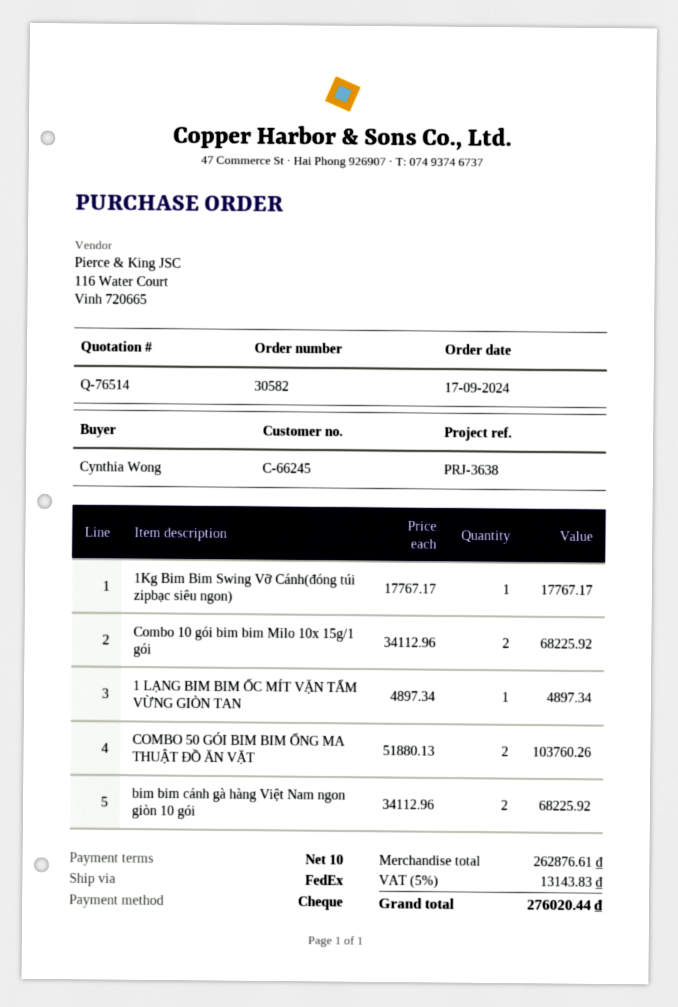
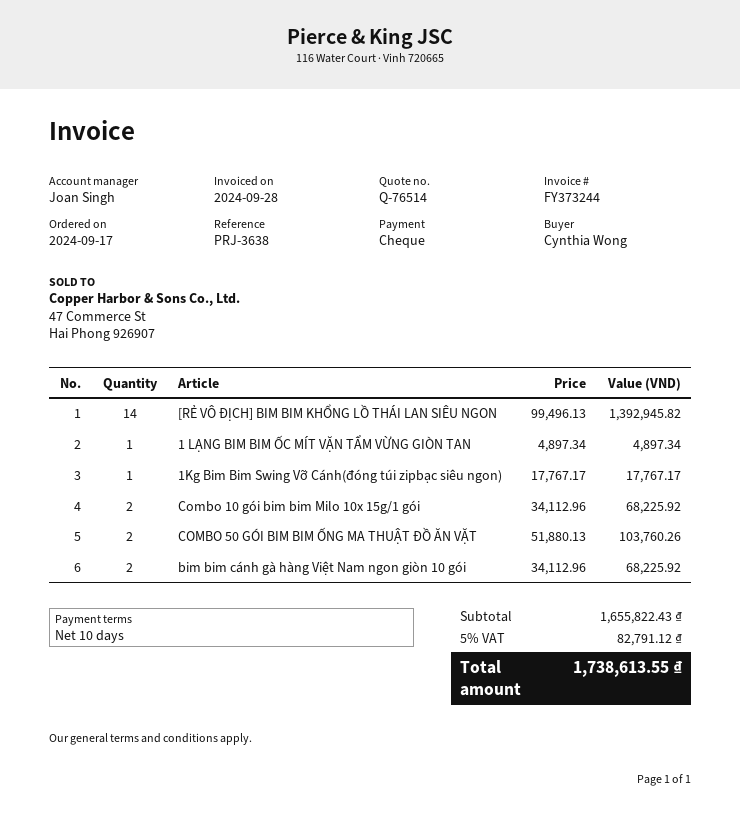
[RẺ VÔ ĐỊCH] BIM BIM KHỔNG LỒ THÁI LAN SIÊU NGON: none -> 14 x 99496.13 = 1392945.82
subtotal: 262876.61 -> 1655822.43
tax: 5% = 13143.83 -> 5% = 82791.12
total: 276020.44 -> 1738613.55

